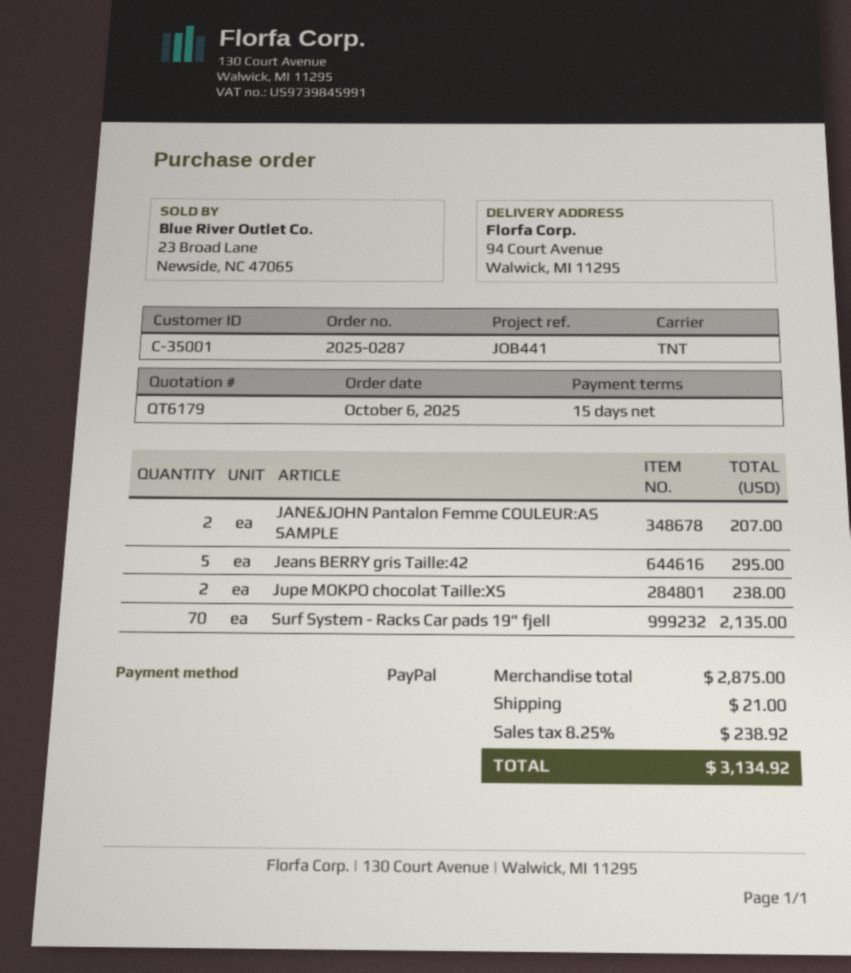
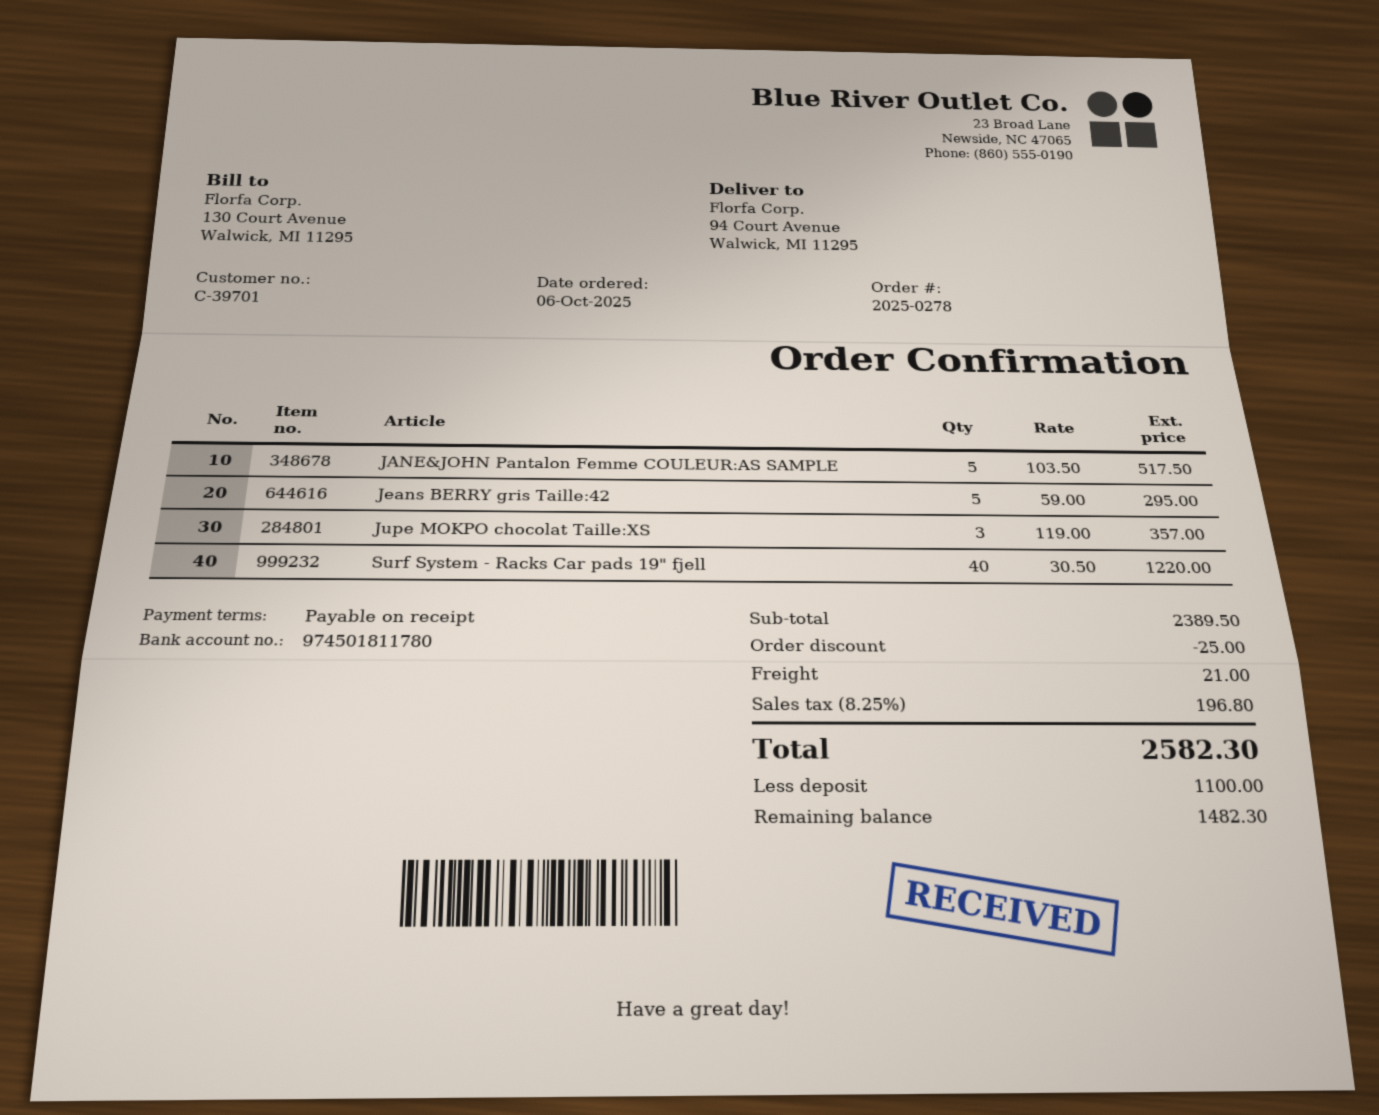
order number: 2025-0287 -> 2025-0278
payment terms: 15 days -> on receipt
customer number: C-35001 -> C-39701
JANE&JOHN Pantalon Femme COULEUR:AS SAMPLE: 2 for 207.00 -> 5 for 517.50
Jupe MOKPO chocolat Taille:XS: 2 for 238.00 -> 3 for 357.00
Surf System - Racks Car pads 19" fjell: 70 for 2135.00 -> 40 for 1220.00
subtotal: 2875.00 -> 2389.50
discount: none -> 25.00
tax: 8.25% = 238.92 -> 8.25% = 196.80
total: 3134.92 -> 2582.30

